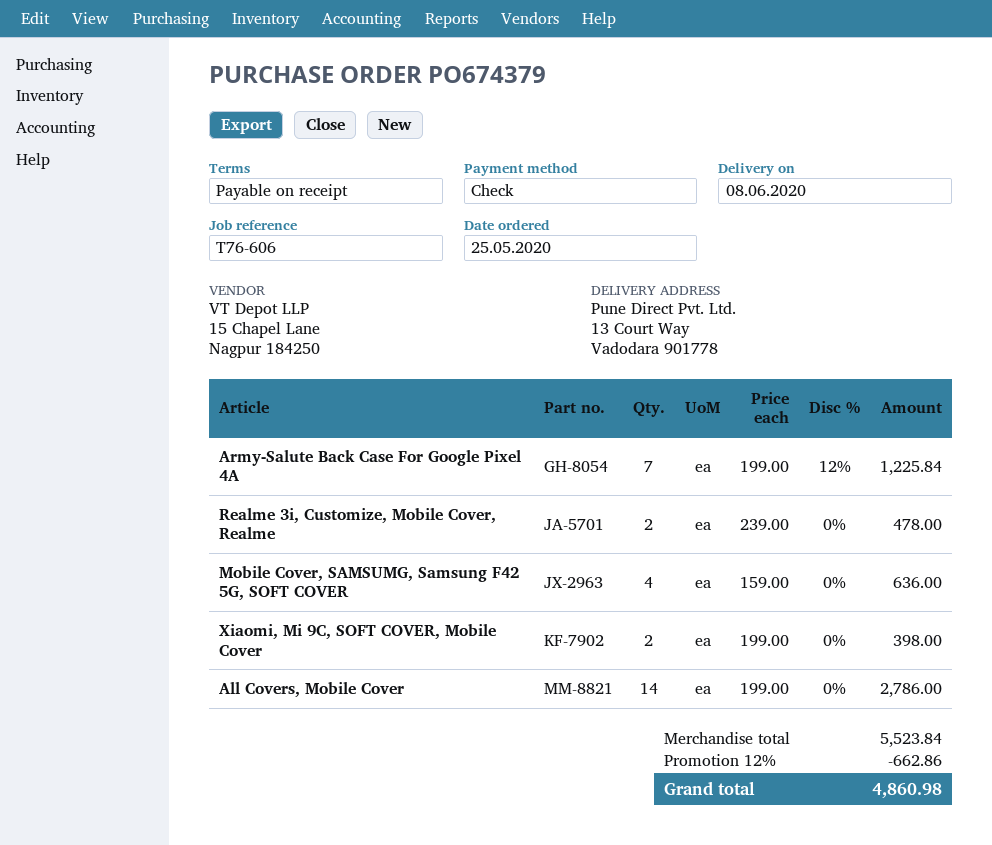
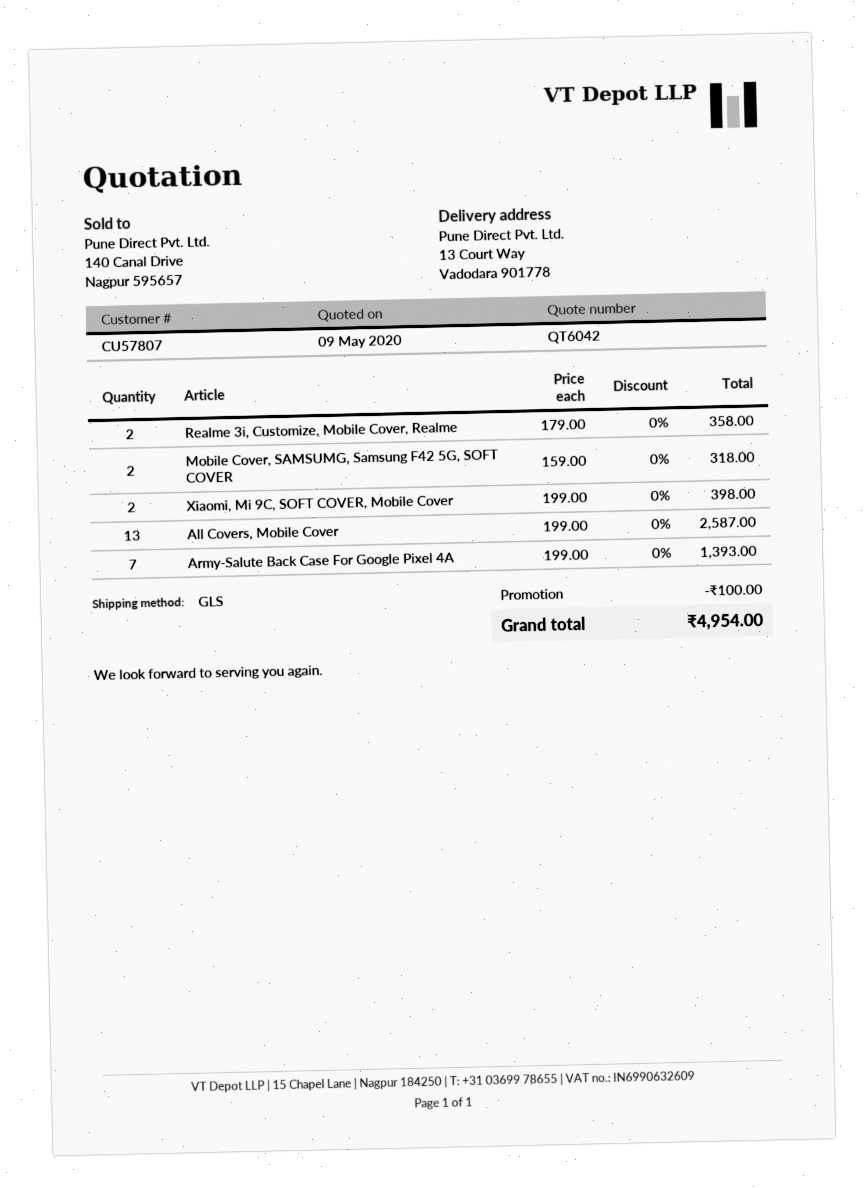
Army-Salute Back Case For Google Pixel 4A: 7 x 199.00 - 12% = 1225.84 -> 7 x 199.00 = 1393.00
Realme 3i, Customize, Mobile Cover, Realme: 2 x 239.00 = 478.00 -> 2 x 179.00 = 358.00
Mobile Cover, SAMSUMG, Samsung F42 5G, SOFT COVER: 4 x 159.00 = 636.00 -> 2 x 159.00 = 318.00
All Covers, Mobile Cover: 14 x 199.00 = 2786.00 -> 13 x 199.00 = 2587.00
discount: 662.86 -> 100.00
total: 4860.98 -> 4954.00

